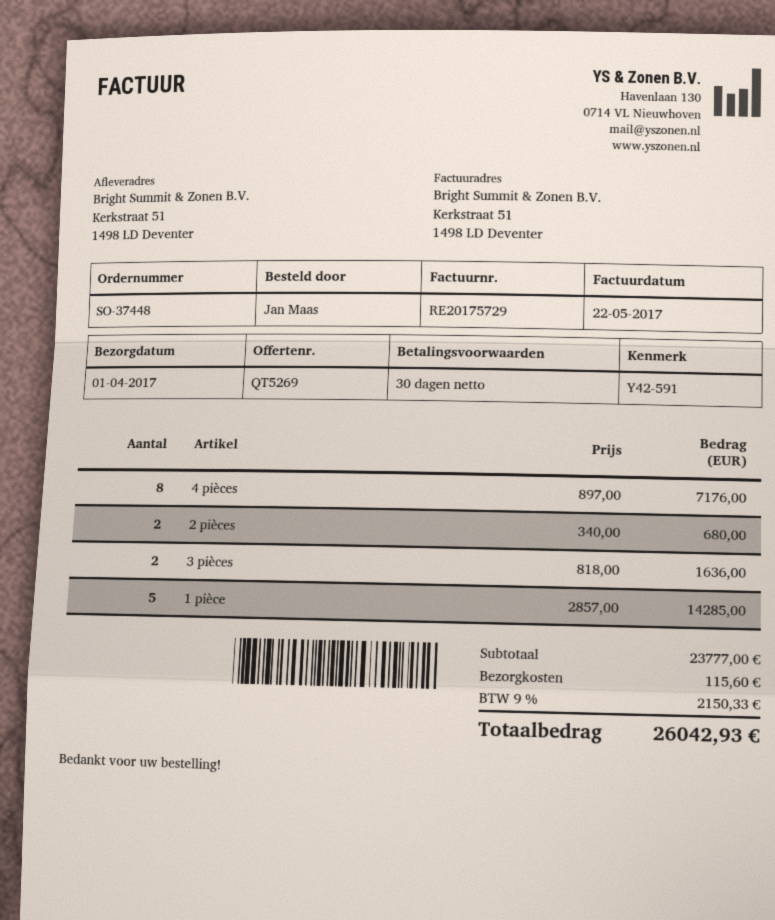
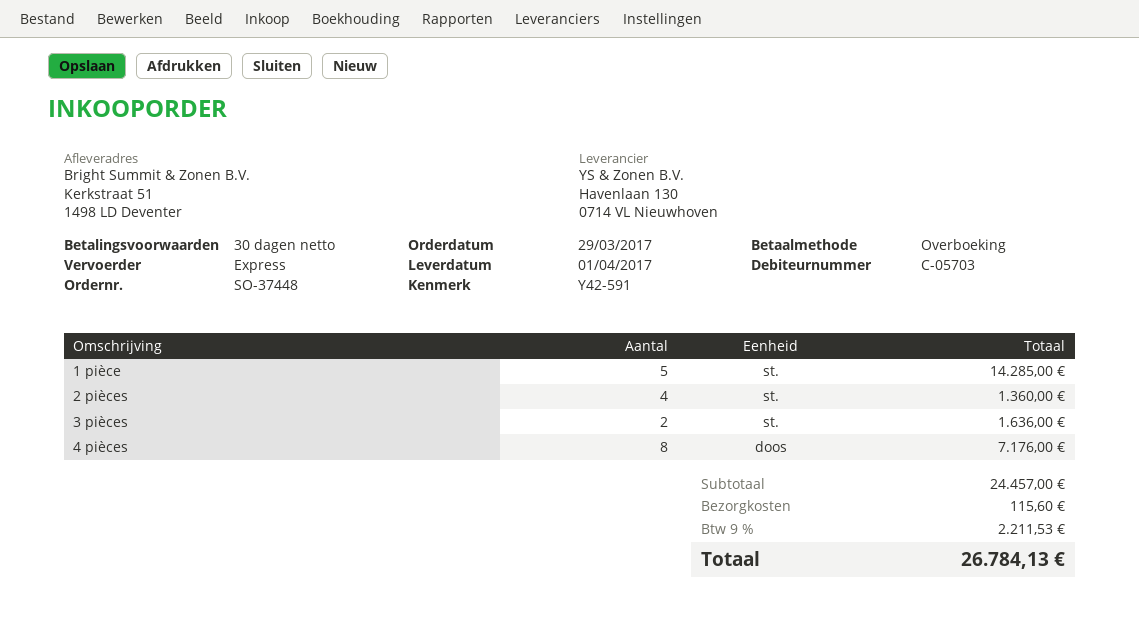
2 pièces: 2 for 680.00 -> 4 for 1360.00
subtotal: 23777.00 -> 24457.00
tax: 9% = 2150.33 -> 9% = 2211.53
total: 26042.93 -> 26784.13

